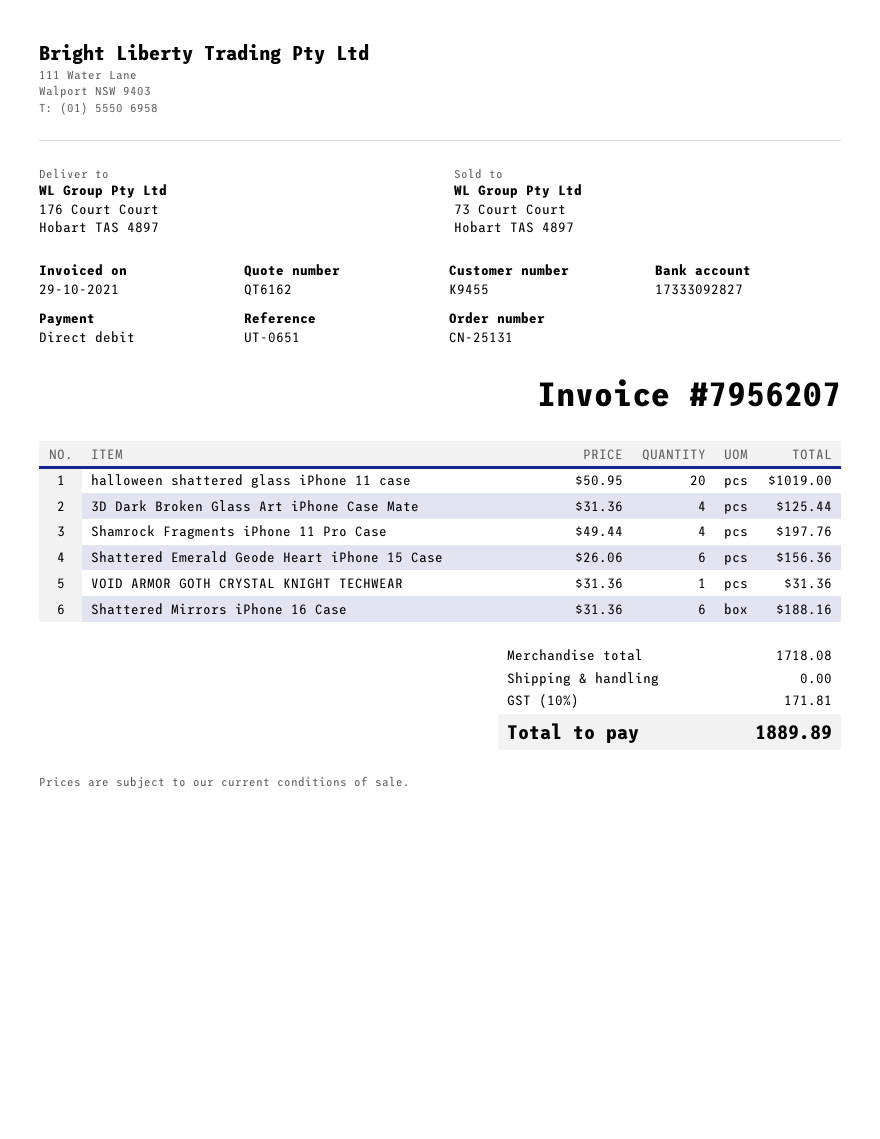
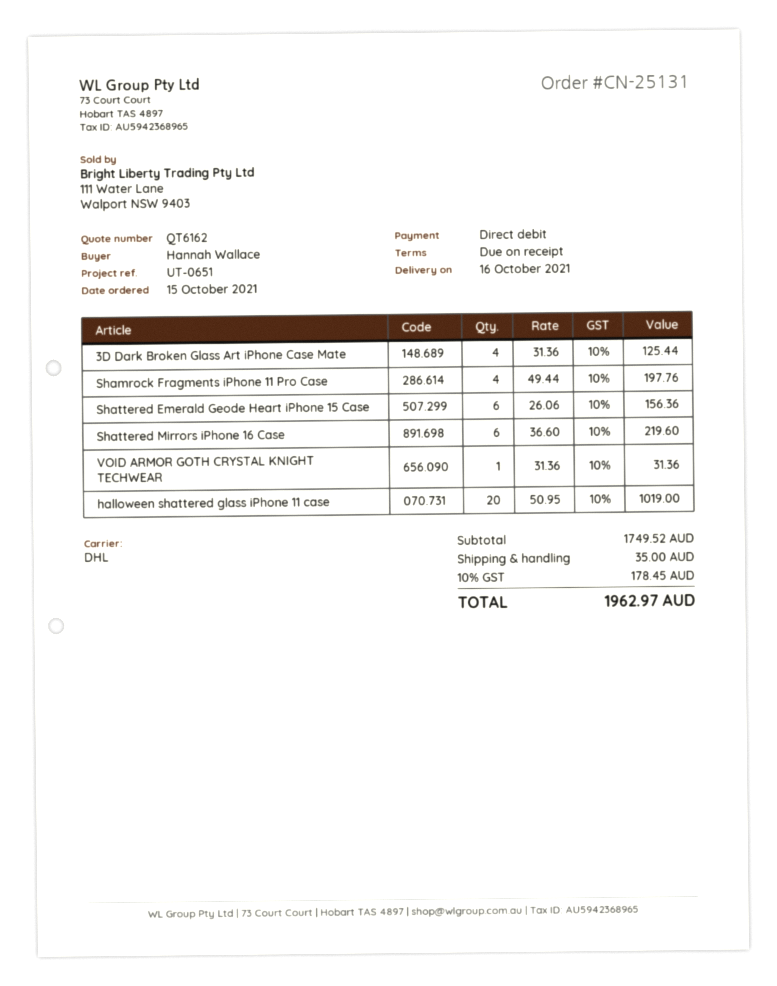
Shattered Mirrors iPhone 16 Case: 6 x 31.36 = 188.16 -> 6 x 36.60 = 219.60
subtotal: 1718.08 -> 1749.52
shipping: 0.00 -> 35.00
tax: 10% = 171.81 -> 10% = 178.45
total: 1889.89 -> 1962.97

